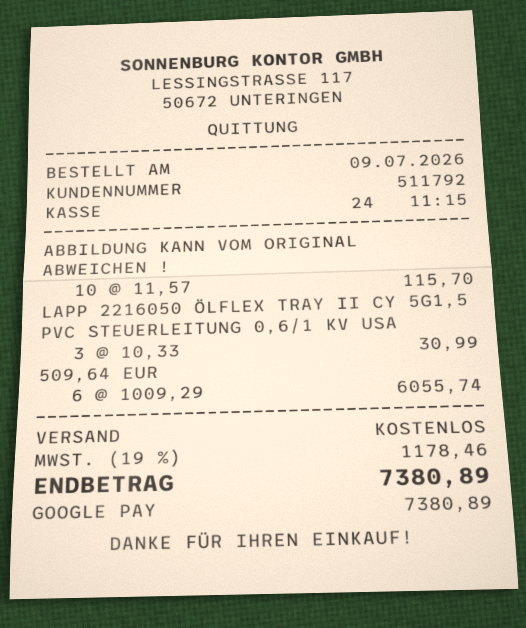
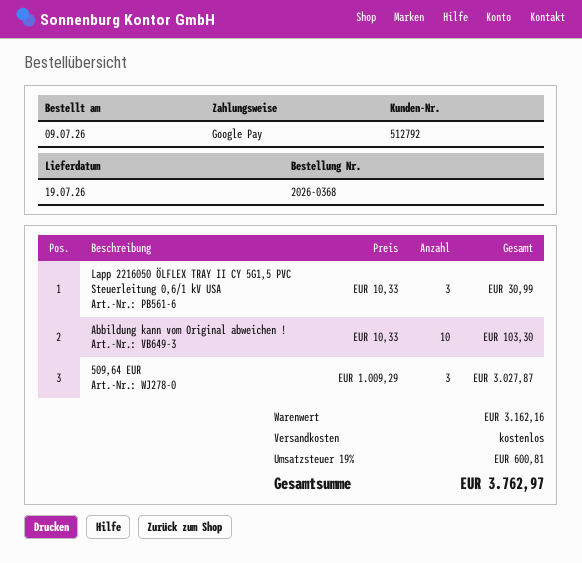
customer number: 511792 -> 512792
ABBILDUNG KANN VOM ORIGINAL ABWEICHEN !: 10 x 11.57 = 115.70 -> 10 x 10.33 = 103.30
509,64 EUR: 6 x 1009.29 = 6055.74 -> 3 x 1009.29 = 3027.87
tax: 19% = 1178.46 -> 19% = 600.81
total: 7380.89 -> 3762.97

